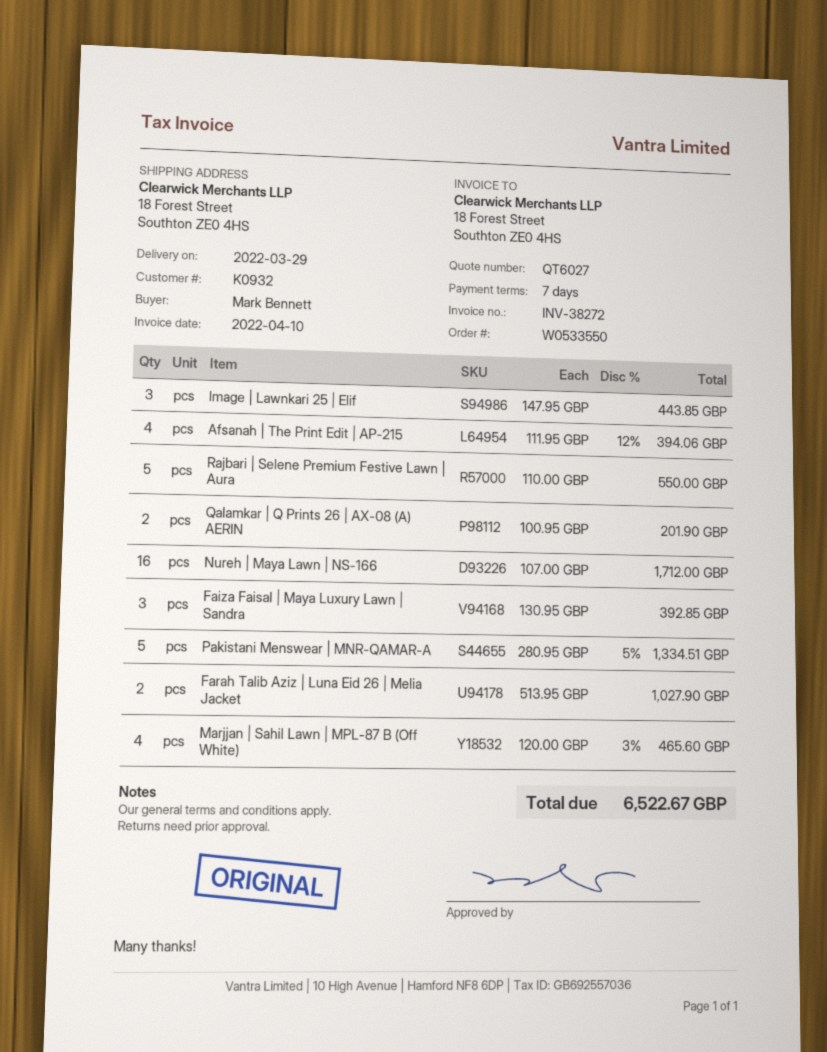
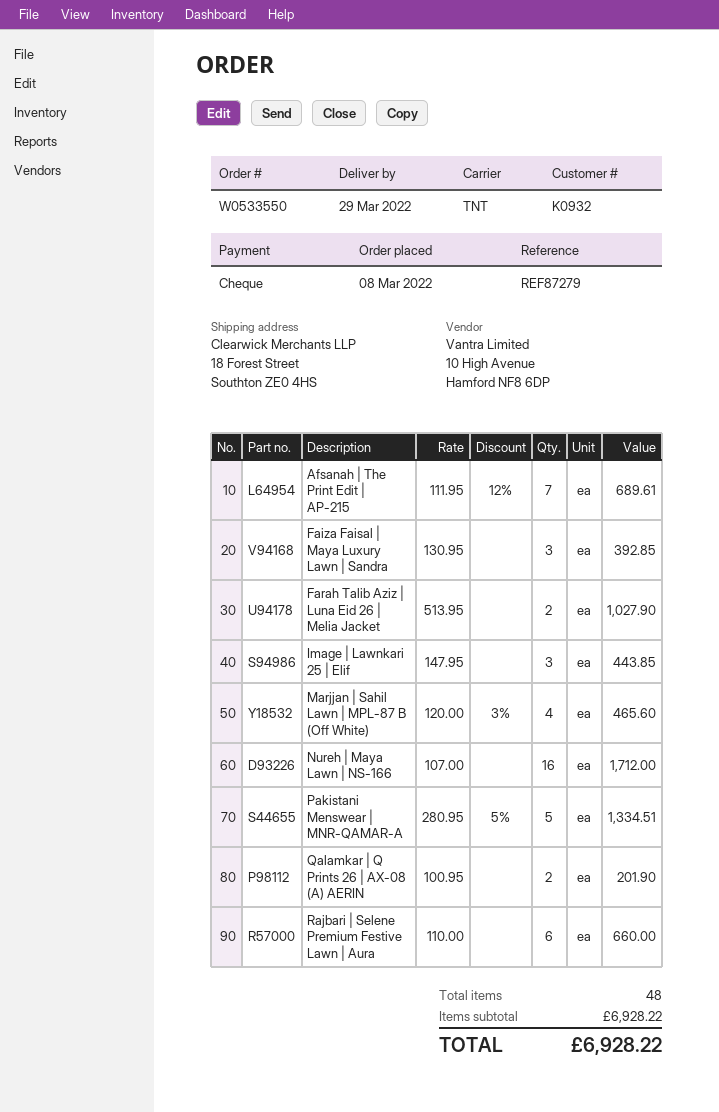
Afsanah | The Print Edit | AP-215: 4 x 111.95 - 12% = 394.06 -> 7 x 111.95 - 12% = 689.61
Rajbari | Selene Premium Festive Lawn | Aura: 5 x 110.00 = 550.00 -> 6 x 110.00 = 660.00
total: 6522.67 -> 6928.22

